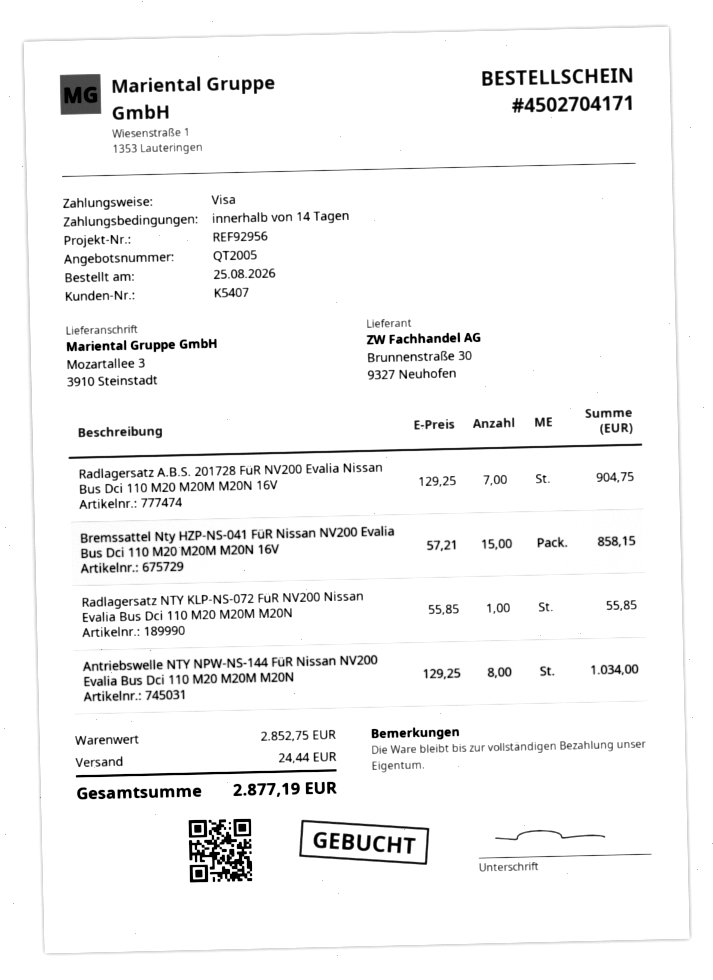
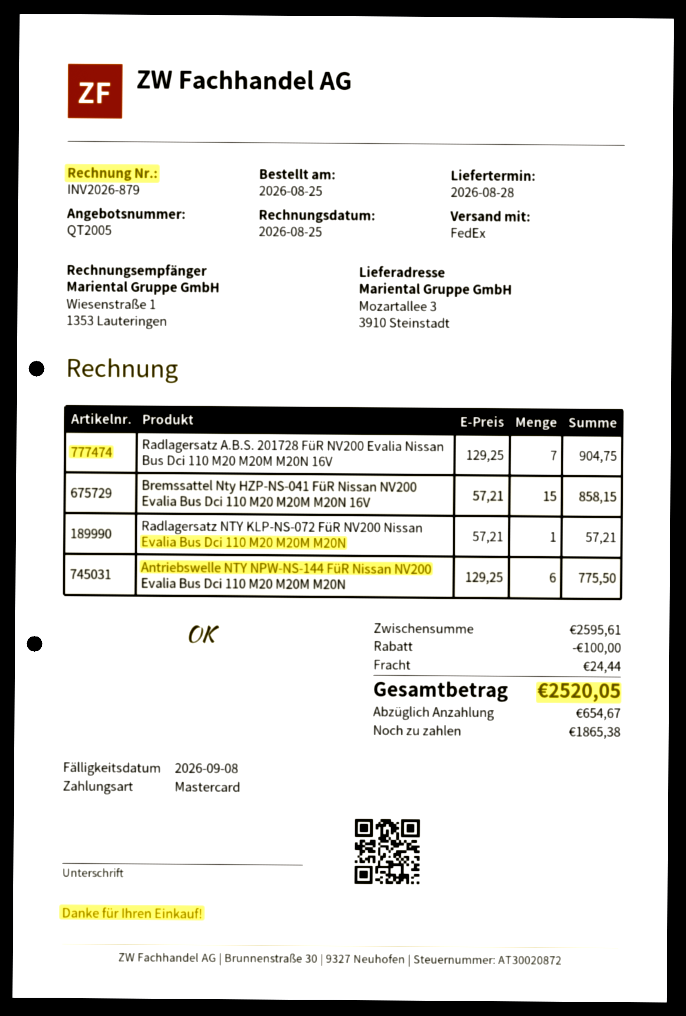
payment method: Visa -> Mastercard
Radlagersatz NTY KLP-NS-072 FüR NV200 Nissan Evalia Bus Dci 110 M20 M20M M20N: 1 x 55.85 = 55.85 -> 1 x 57.21 = 57.21
Antriebswelle NTY NPW-NS-144 FüR Nissan NV200 Evalia Bus Dci 110 M20 M20M M20N: 8 x 129.25 = 1034.00 -> 6 x 129.25 = 775.50
subtotal: 2852.75 -> 2595.61
discount: none -> 100.00
total: 2877.19 -> 2520.05

